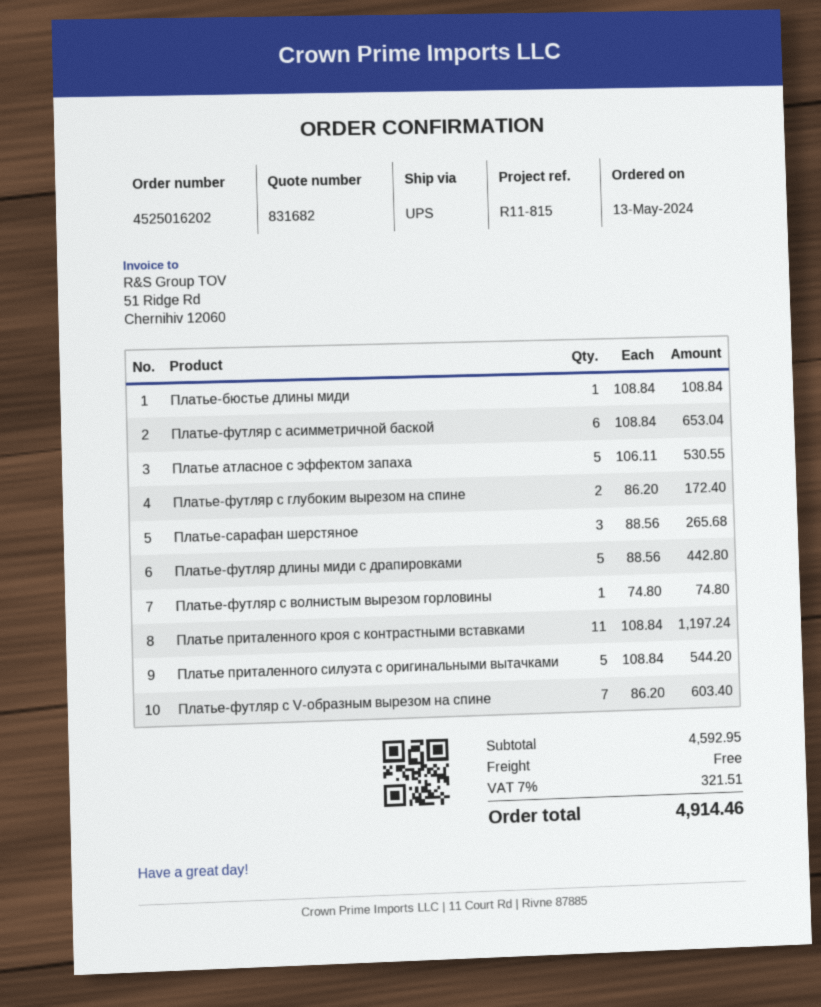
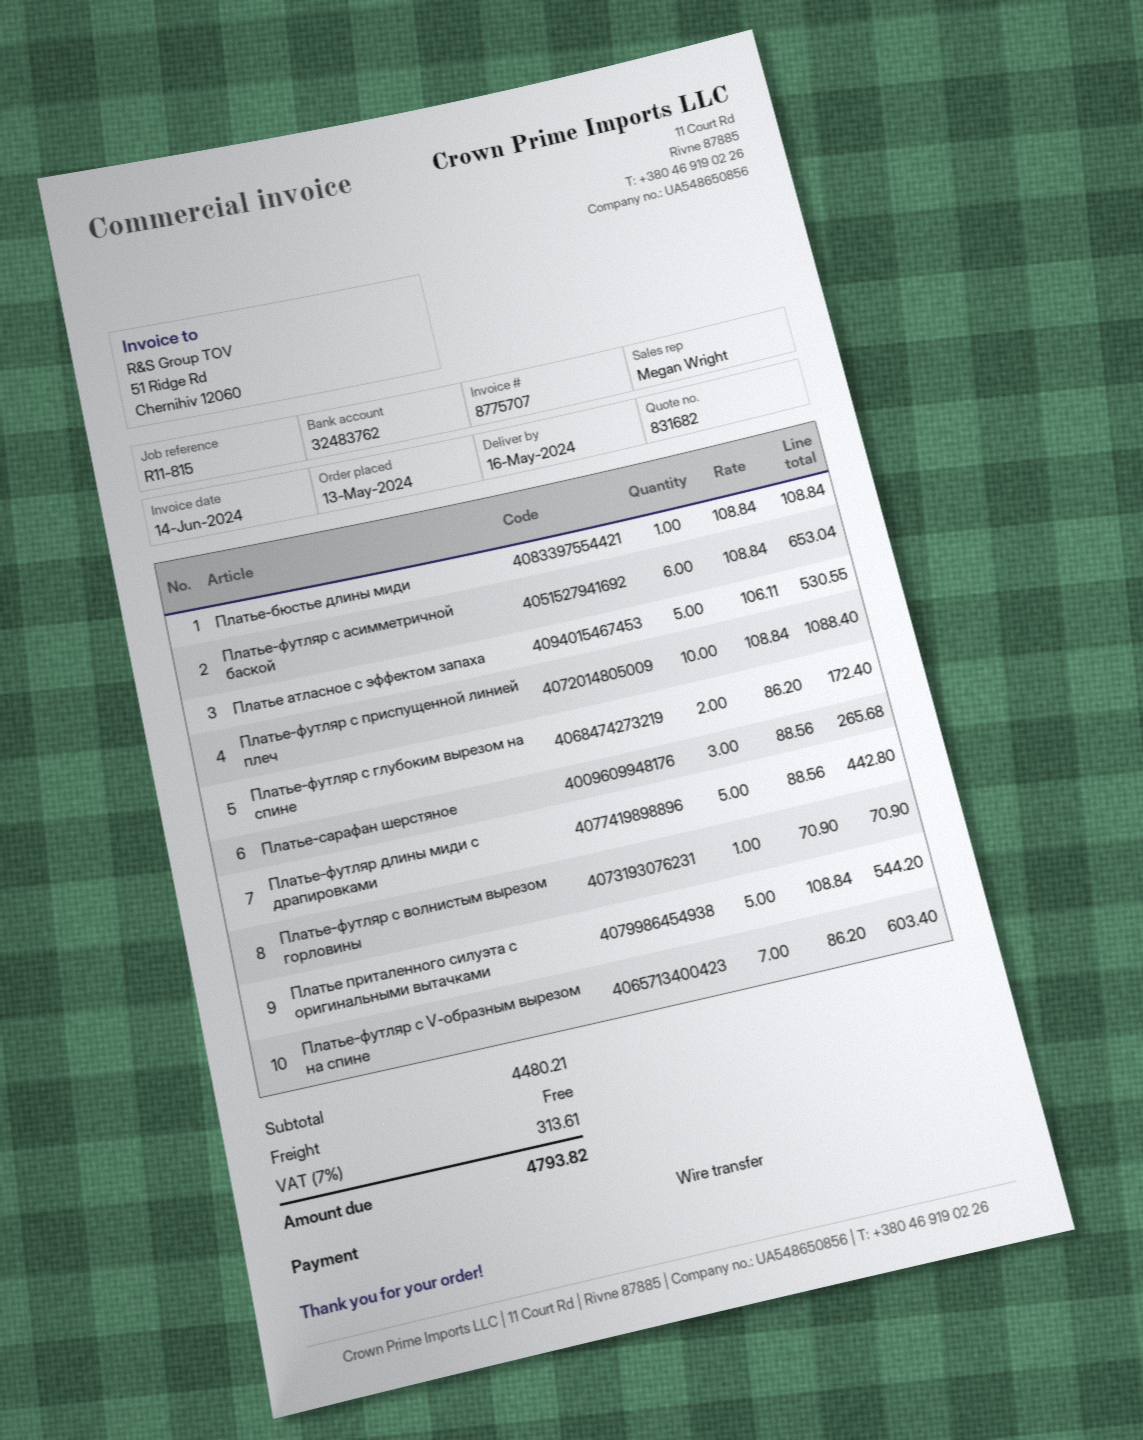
Платье-футляр с волнистым вырезом горловины: 1 x 74.80 = 74.80 -> 1 x 70.90 = 70.90
Платье приталенного кроя с контрастными вставками: 11 x 108.84 = 1197.24 -> none
Платье-футляр с приспущенной линией плеч: none -> 10 x 108.84 = 1088.40
subtotal: 4592.95 -> 4480.21
tax: 7% = 321.51 -> 7% = 313.61
total: 4914.46 -> 4793.82

